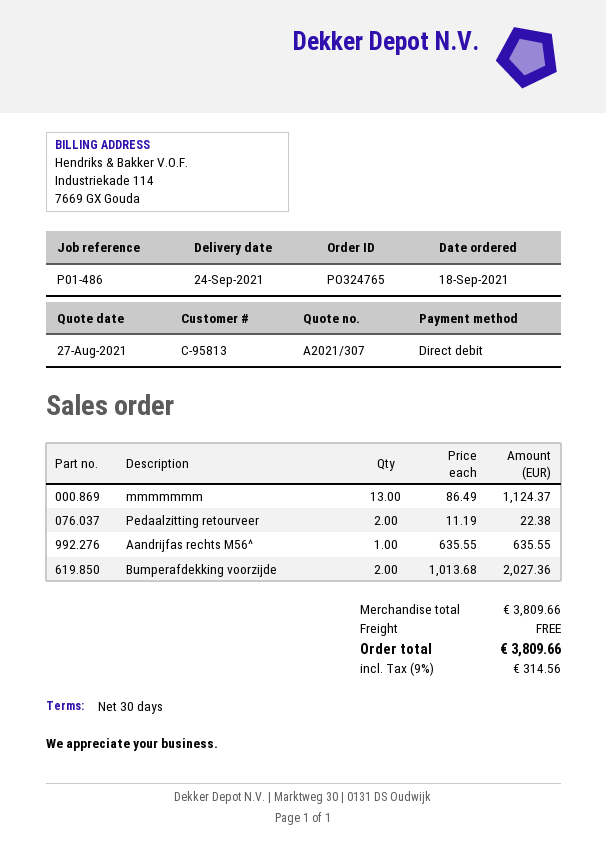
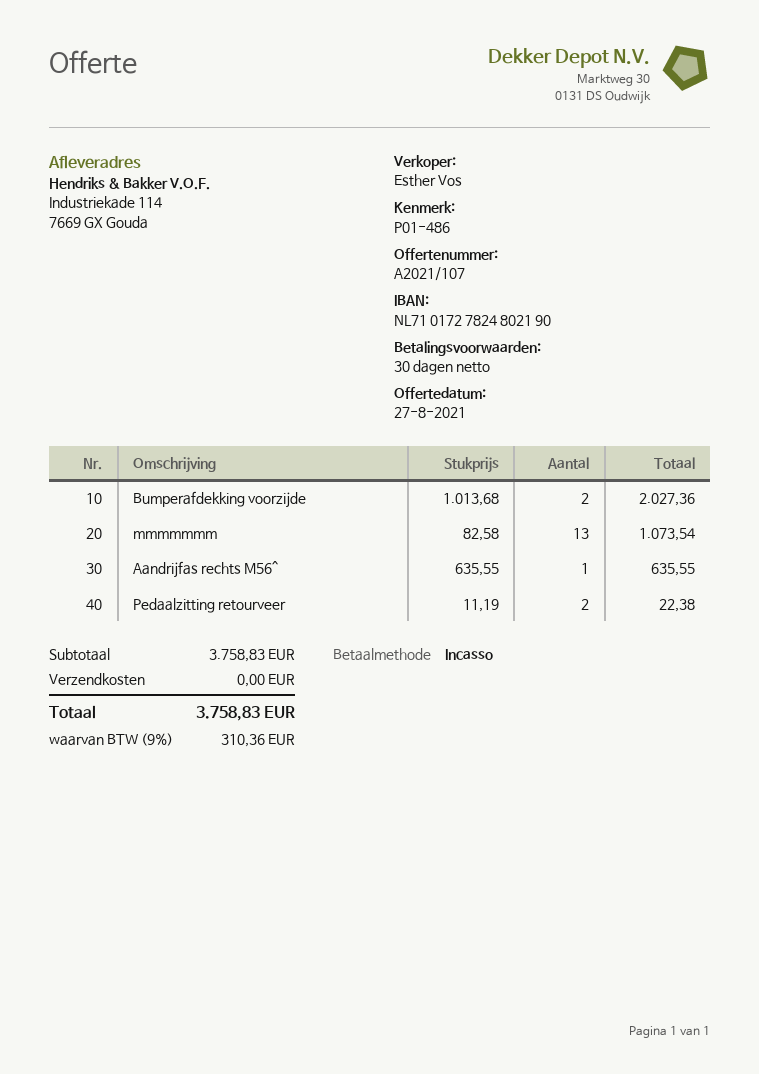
quote number: A2021/307 -> A2021/107
mmmmmmm: 13 x 86.49 = 1124.37 -> 13 x 82.58 = 1073.54
subtotal: 3809.66 -> 3758.83
tax: 9% = 314.56 -> 9% = 310.36
total: 3809.66 -> 3758.83

